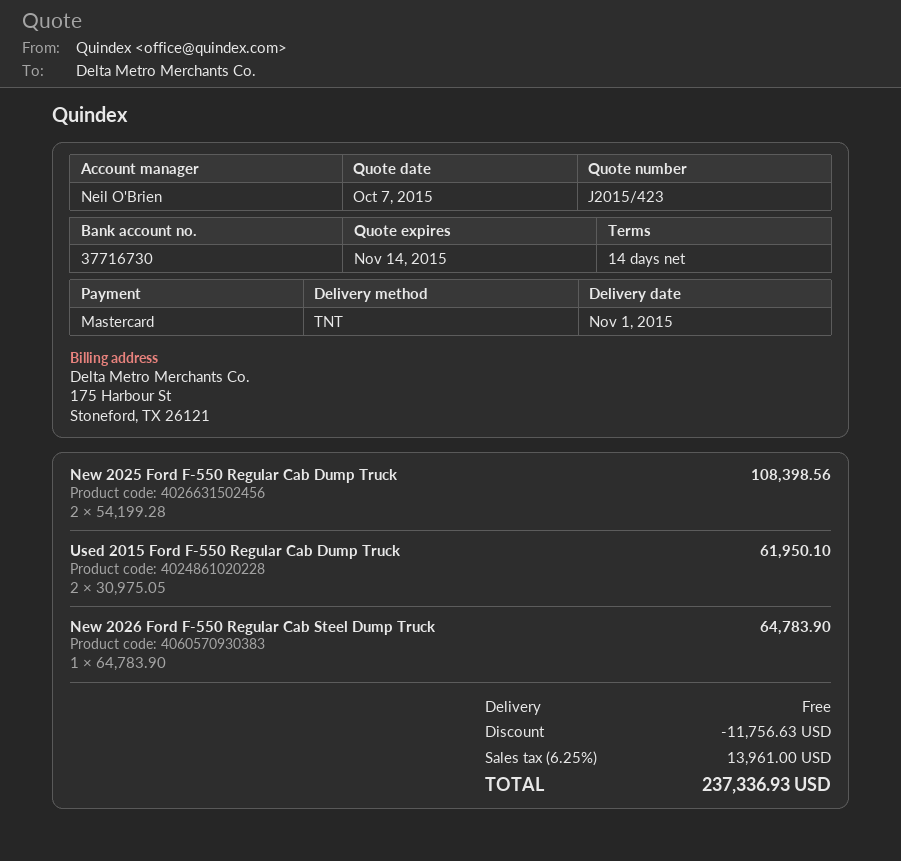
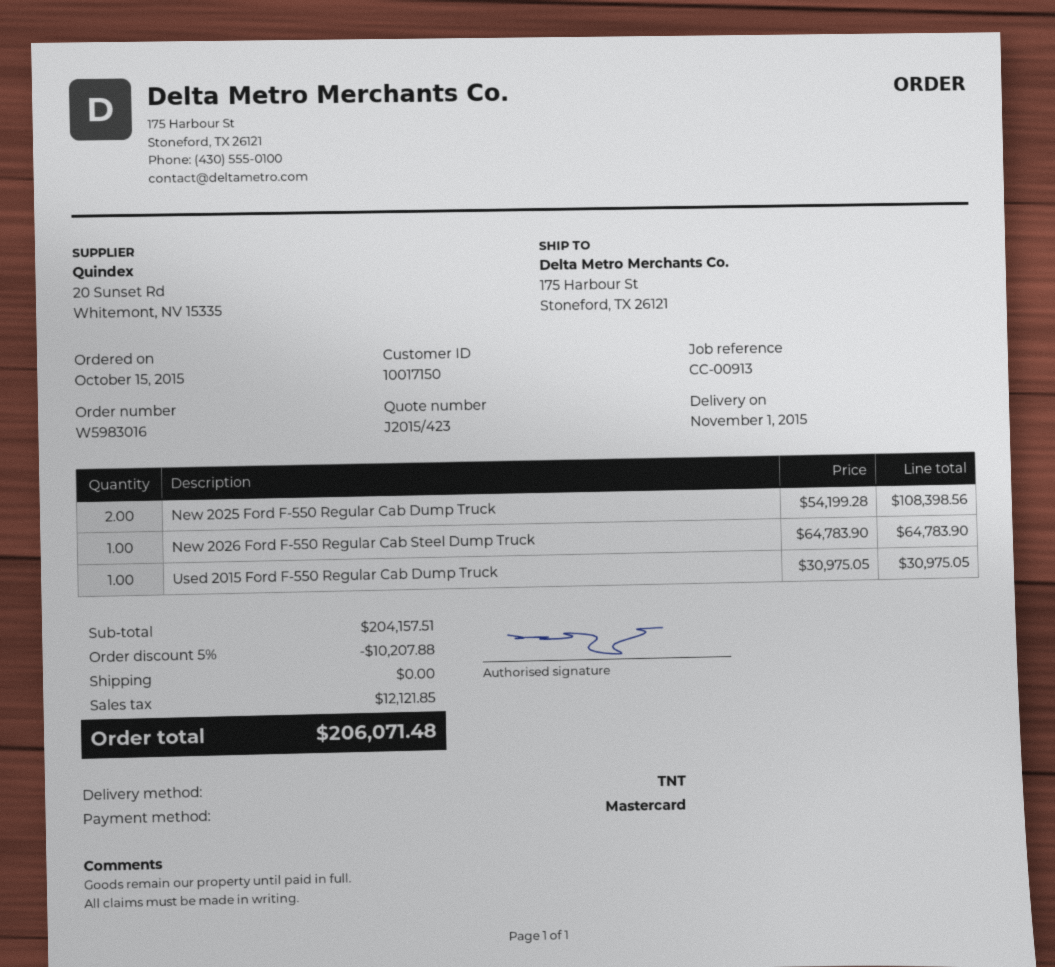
Used 2015 Ford F-550 Regular Cab Dump Truck: 2 x 30975.05 = 61950.10 -> 1 x 30975.05 = 30975.05
discount: 11756.63 -> 10207.88
tax: 13961.00 -> 12121.85
total: 237336.93 -> 206071.48

